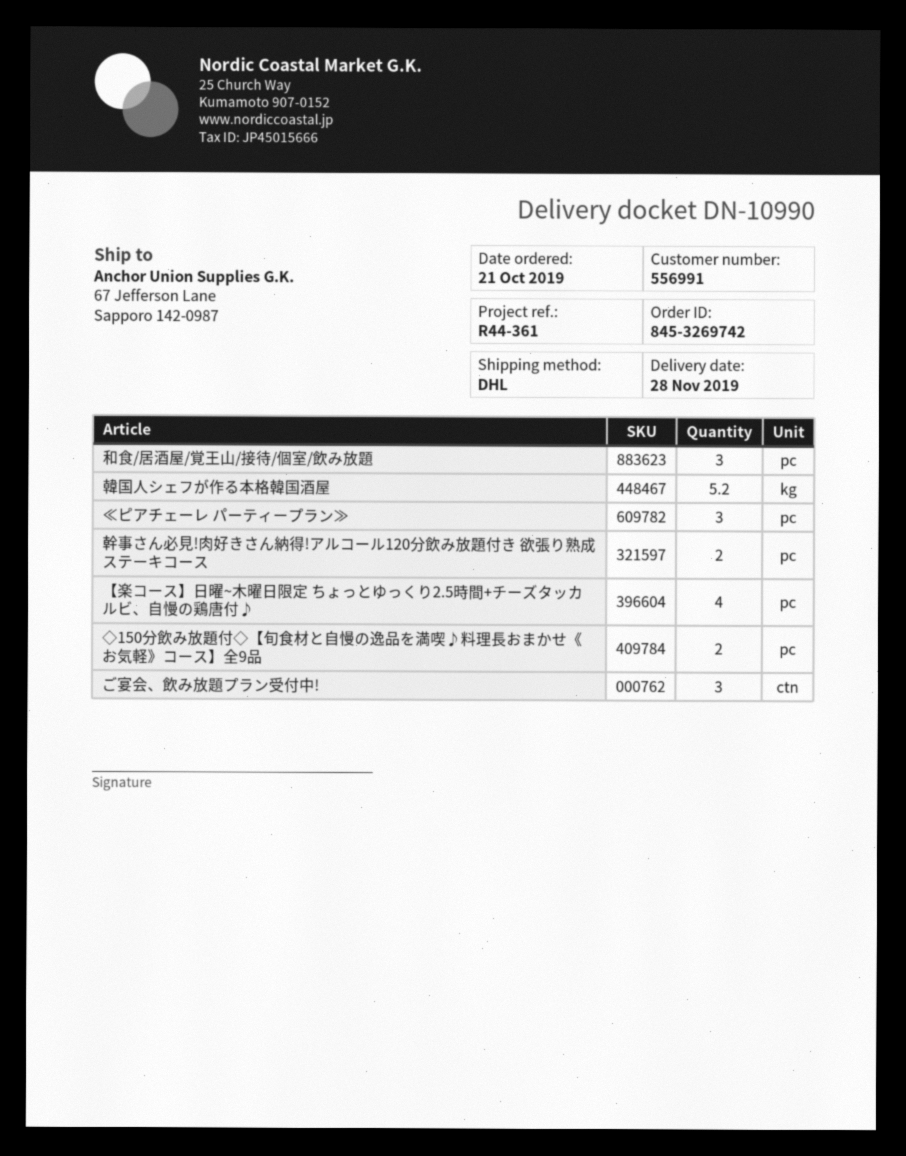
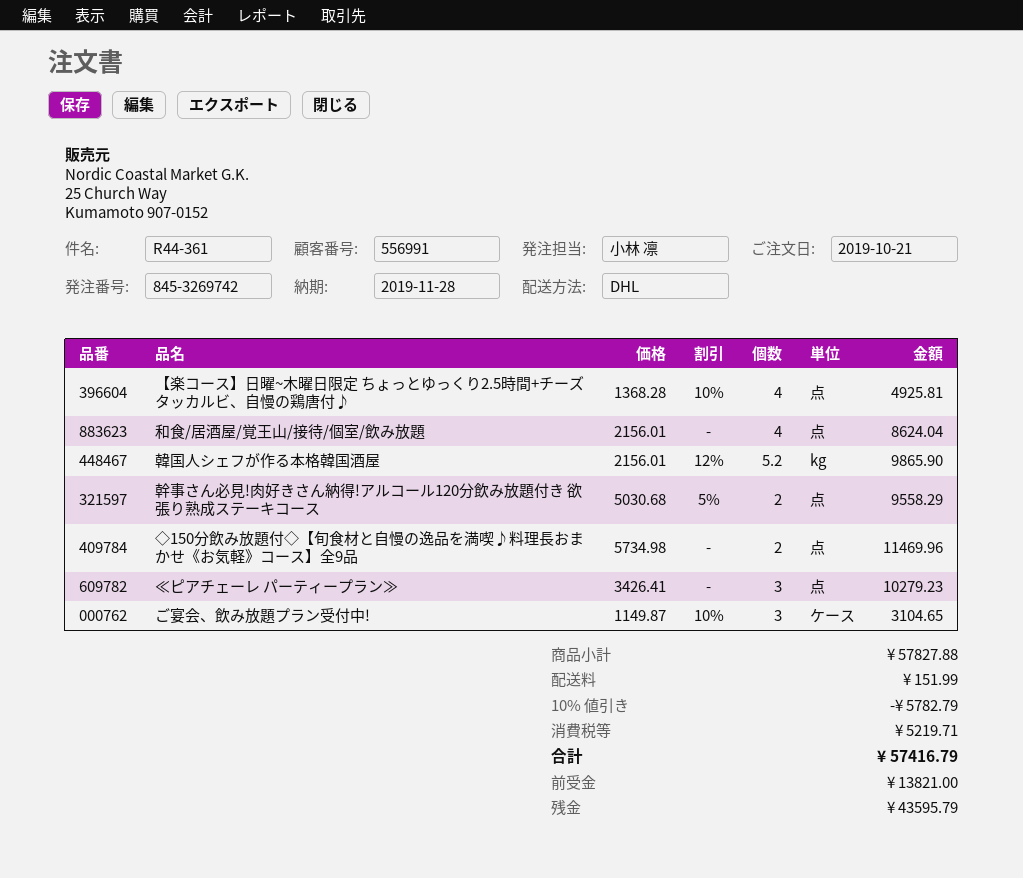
和食/居酒屋/覚王山/接待/個室/飲み放題: 3 -> 4

